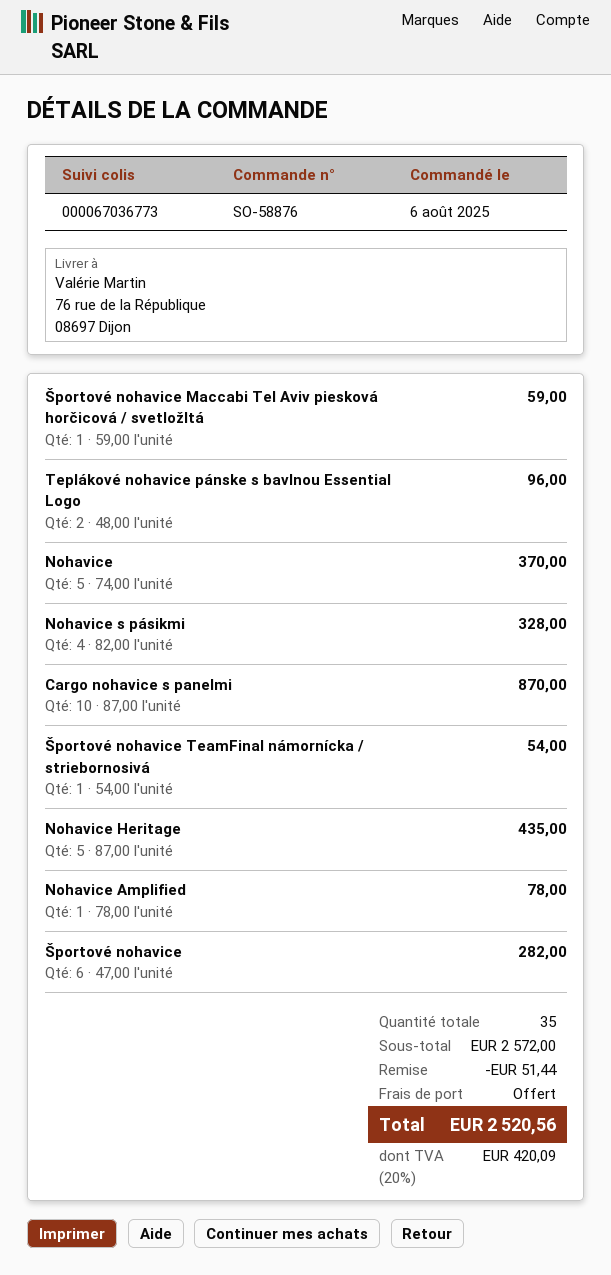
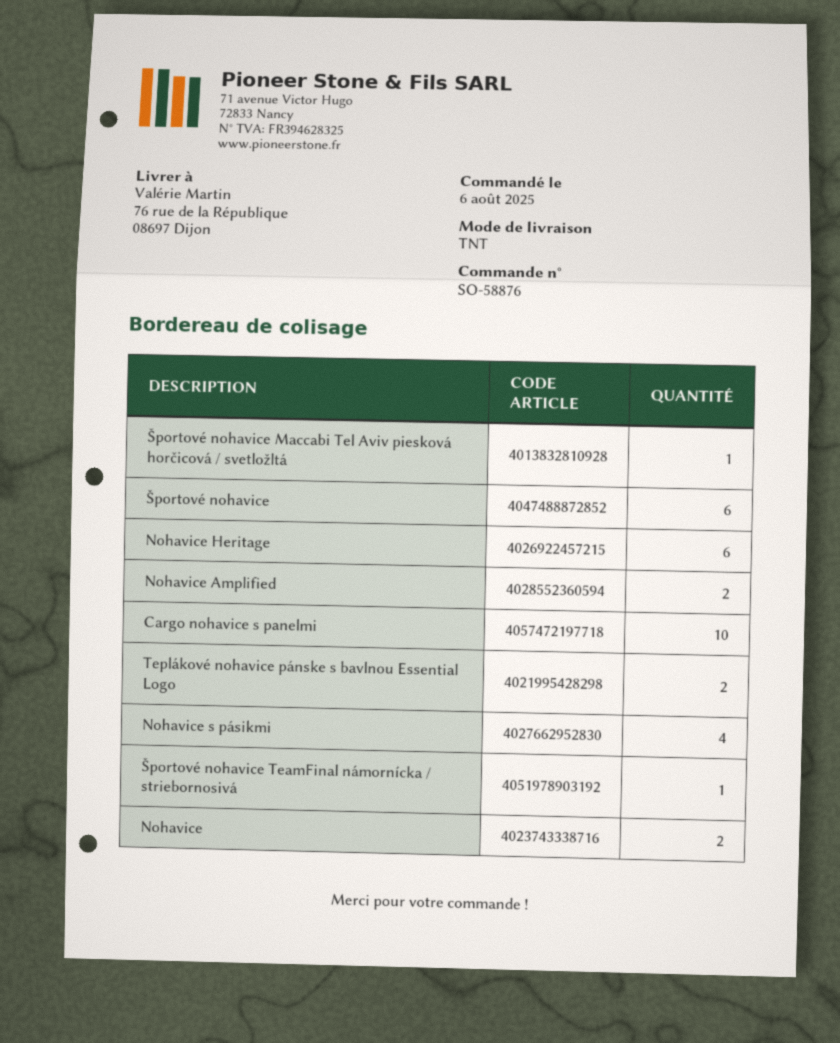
Nohavice: 5 -> 2
Nohavice Heritage: 5 -> 6
Nohavice Amplified: 1 -> 2

